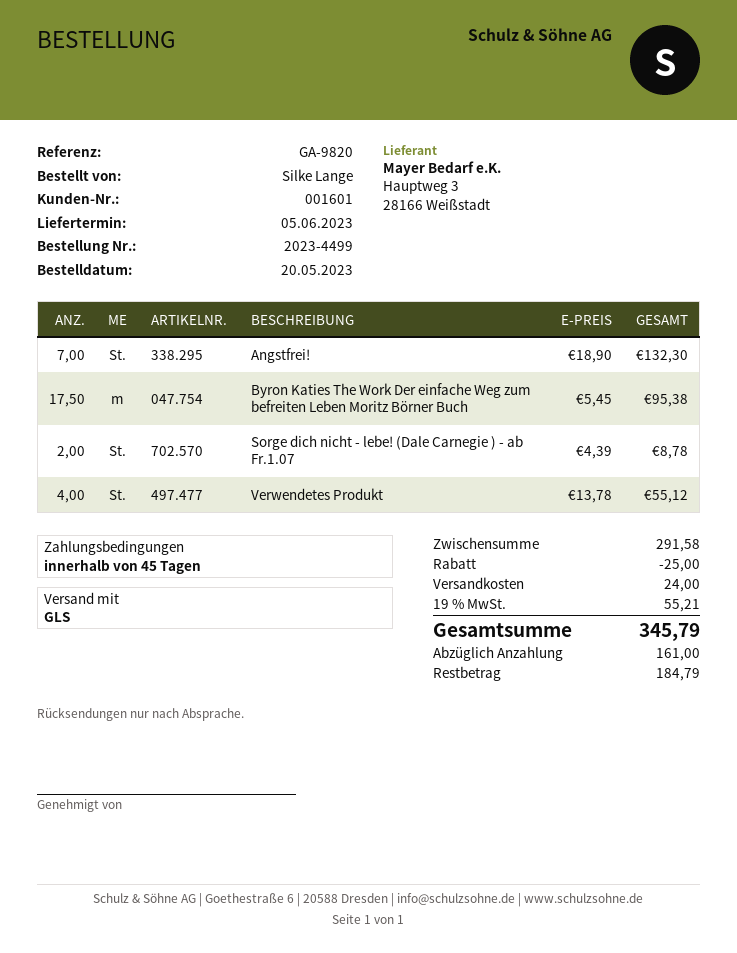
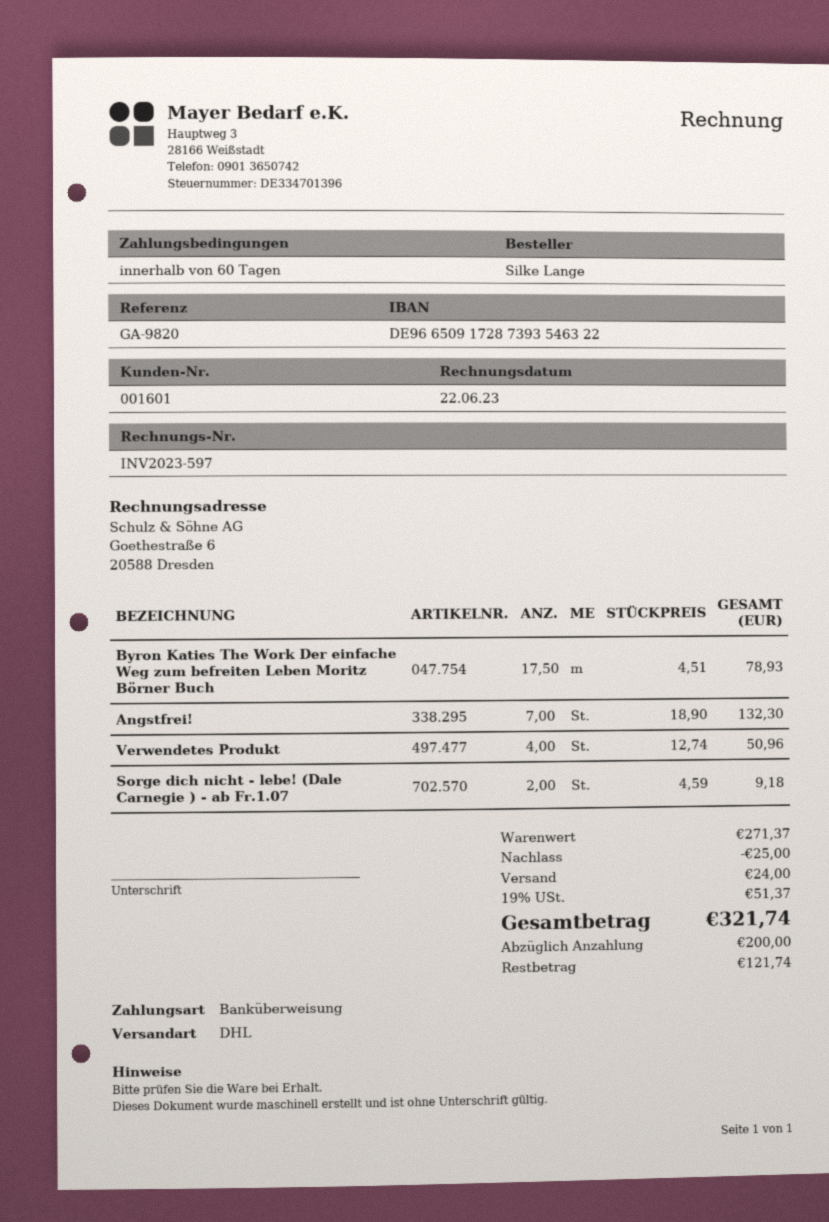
payment terms: 45 days -> 60 days
shipping method: GLS -> DHL
Byron Katies The Work Der einfache Weg zum befreiten Leben Moritz Börner Buch: 17.5 x 5.45 = 95.38 -> 17.5 x 4.51 = 78.93
Sorge dich nicht - lebe! (Dale Carnegie ) - ab Fr.1.07: 2 x 4.39 = 8.78 -> 2 x 4.59 = 9.18
Verwendetes Produkt: 4 x 13.78 = 55.12 -> 4 x 12.74 = 50.96
subtotal: 291.58 -> 271.37
tax: 19% = 55.21 -> 19% = 51.37
total: 345.79 -> 321.74
deposit: 161.00 -> 200.00
balance: 184.79 -> 121.74

